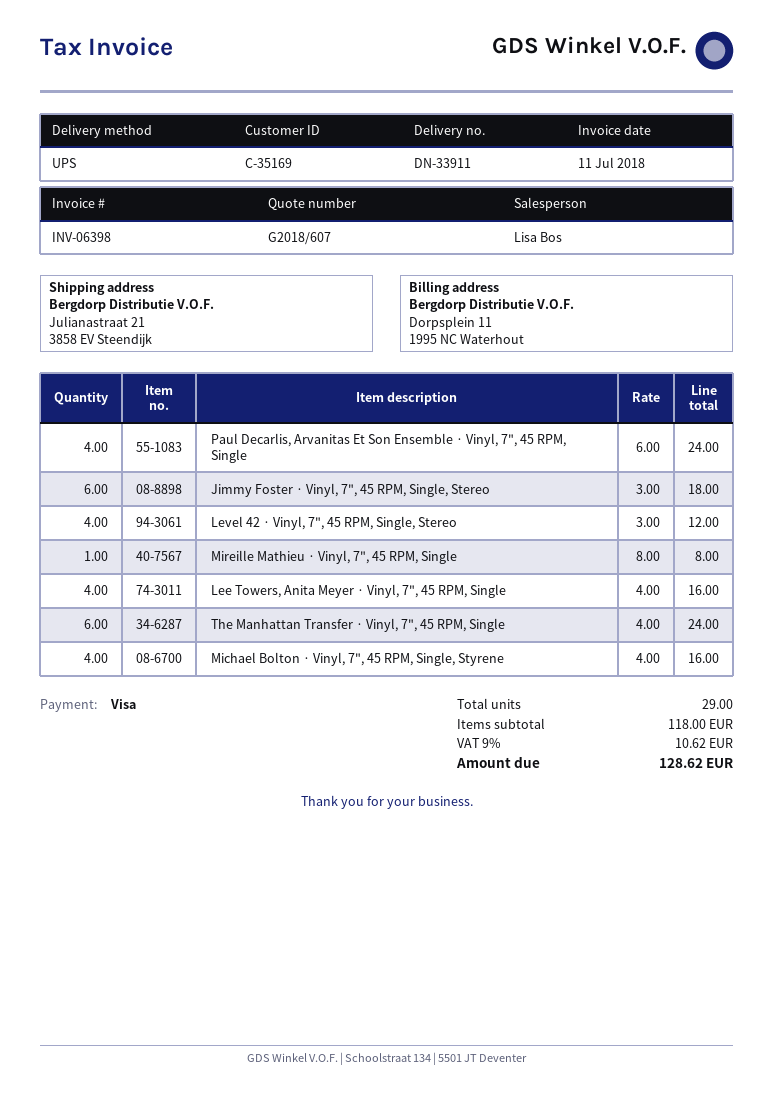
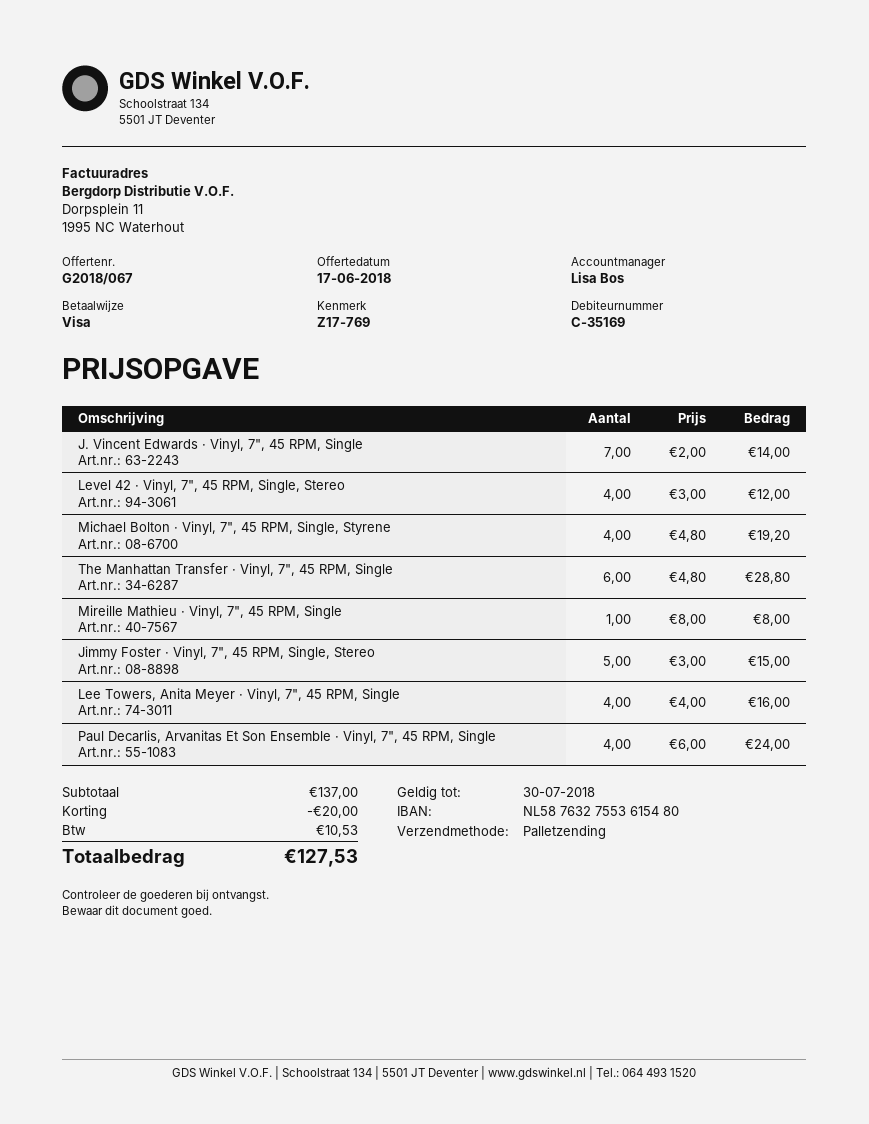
quote number: G2018/607 -> G2018/067
shipping method: UPS -> pallet freight
Jimmy Foster · Vinyl, 7", 45 RPM, Single, Stereo: 6 x 3.00 = 18.00 -> 5 x 3.00 = 15.00
The Manhattan Transfer · Vinyl, 7", 45 RPM, Single: 6 x 4.00 = 24.00 -> 6 x 4.80 = 28.80
Michael Bolton · Vinyl, 7", 45 RPM, Single, Styrene: 4 x 4.00 = 16.00 -> 4 x 4.80 = 19.20
J. Vincent Edwards · Vinyl, 7", 45 RPM, Single: none -> 7 x 2.00 = 14.00
subtotal: 118.00 -> 137.00
discount: none -> 20.00
tax: 10.62 -> 10.53
total: 128.62 -> 127.53

